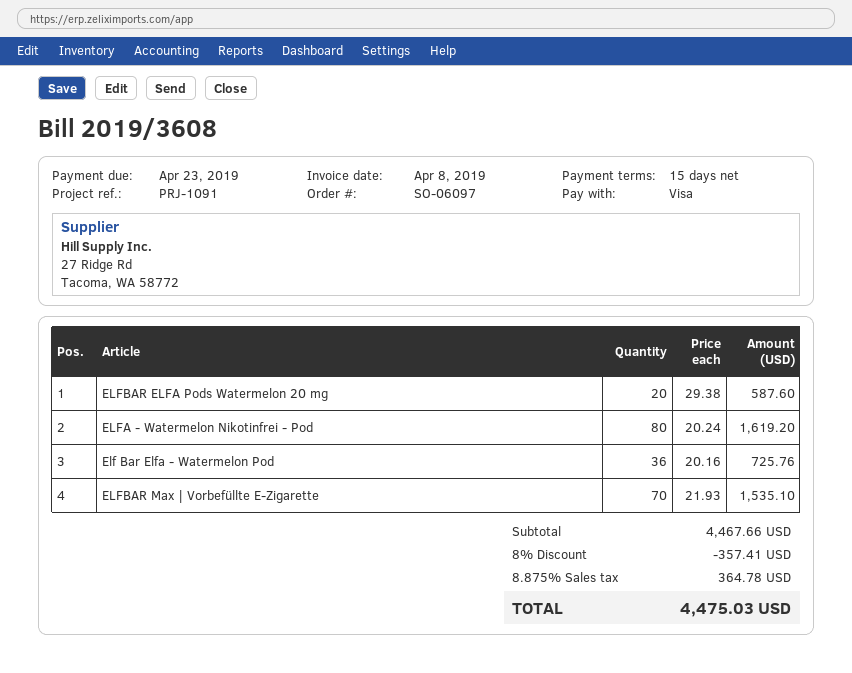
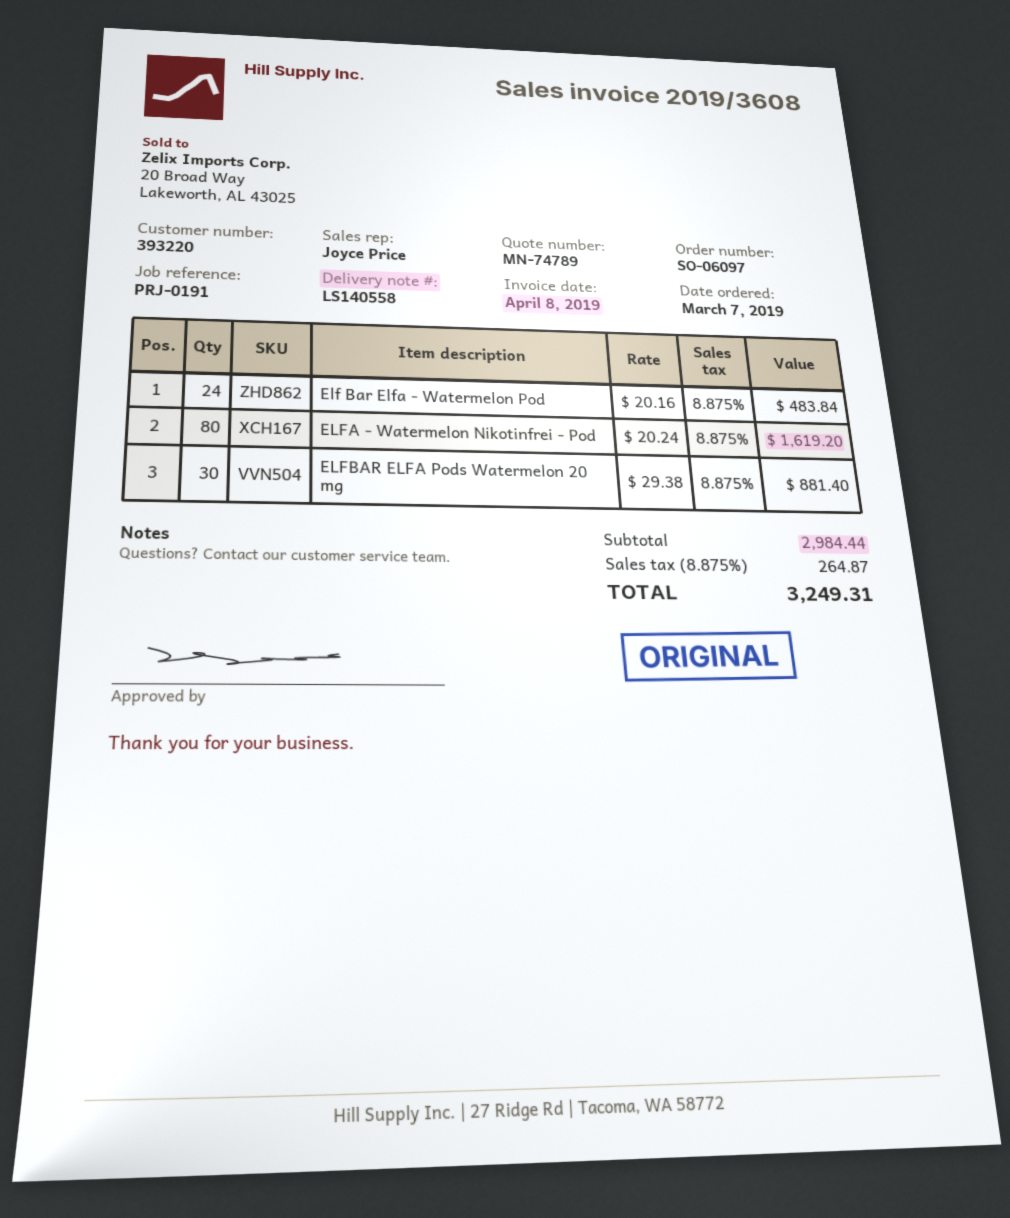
reference: PRJ-1091 -> PRJ-0191
ELFBAR ELFA Pods Watermelon 20 mg: 20 x 29.38 = 587.60 -> 30 x 29.38 = 881.40
Elf Bar Elfa - Watermelon Pod: 36 x 20.16 = 725.76 -> 24 x 20.16 = 483.84
ELFBAR Max | Vorbefüllte E-Zigarette: 70 x 21.93 = 1535.10 -> none
subtotal: 4467.66 -> 2984.44
discount: 8% = 357.41 -> none
tax: 8.875% = 364.78 -> 8.875% = 264.87
total: 4475.03 -> 3249.31

